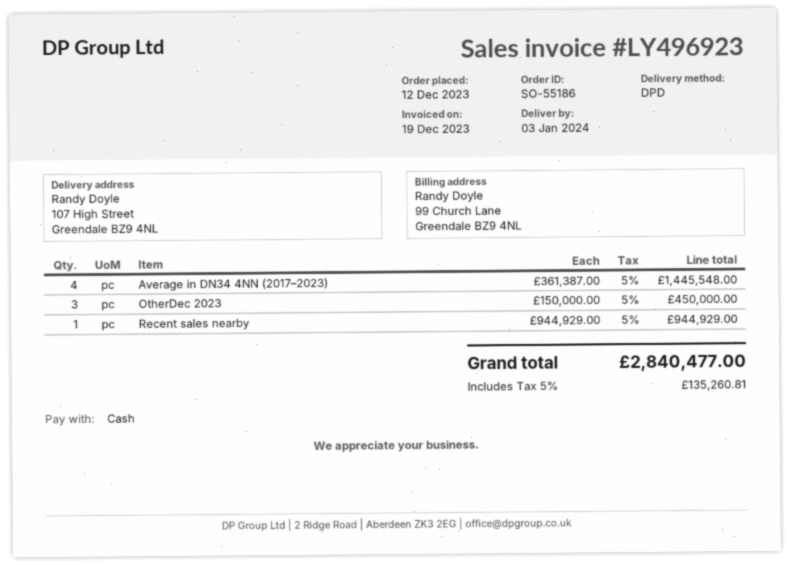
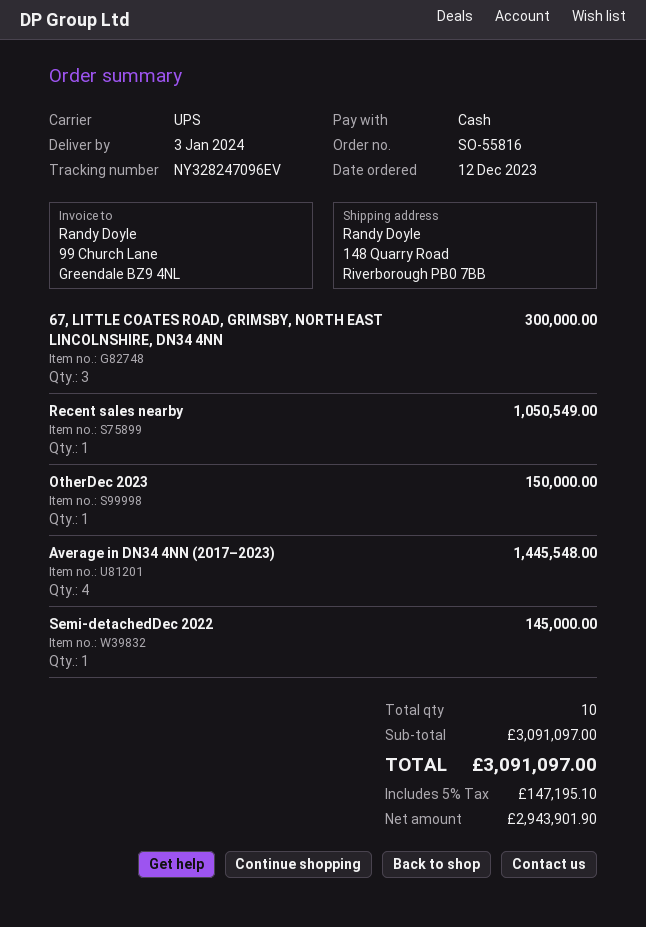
order number: SO-55186 -> SO-55816
shipping method: DPD -> UPS
ship to: 107 High Street, Greendale BZ9 4NL -> 148 Quarry Road, Riverborough PB0 7BB
OtherDec 2023: 3 for 450000.00 -> 1 for 150000.00
Recent sales nearby: 1 for 944929.00 -> 1 for 1050549.00
67, LITTLE COATES ROAD, GRIMSBY, NORTH EAST LINCOLNSHIRE, DN34 4NN: none -> 3 for 300000.00
Semi-detachedDec 2022: none -> 1 for 145000.00
tax: 5% = 135260.81 -> 5% = 147195.10
total: 2840477.00 -> 3091097.00

